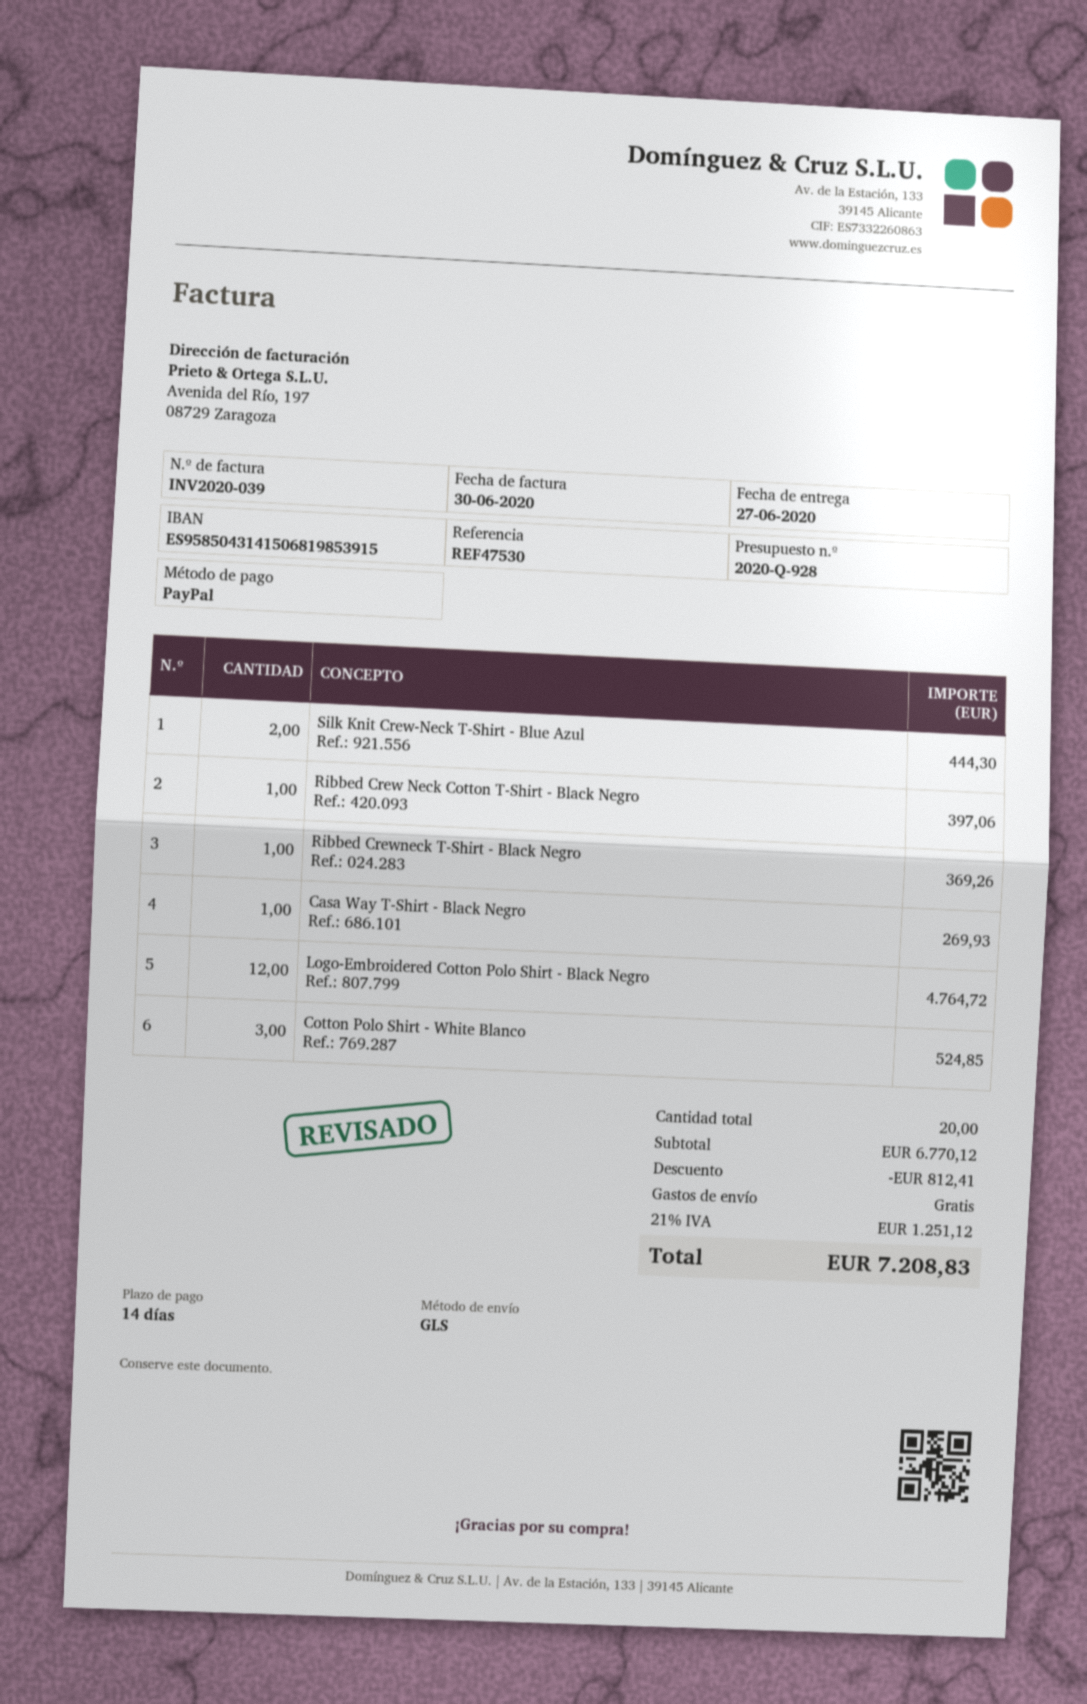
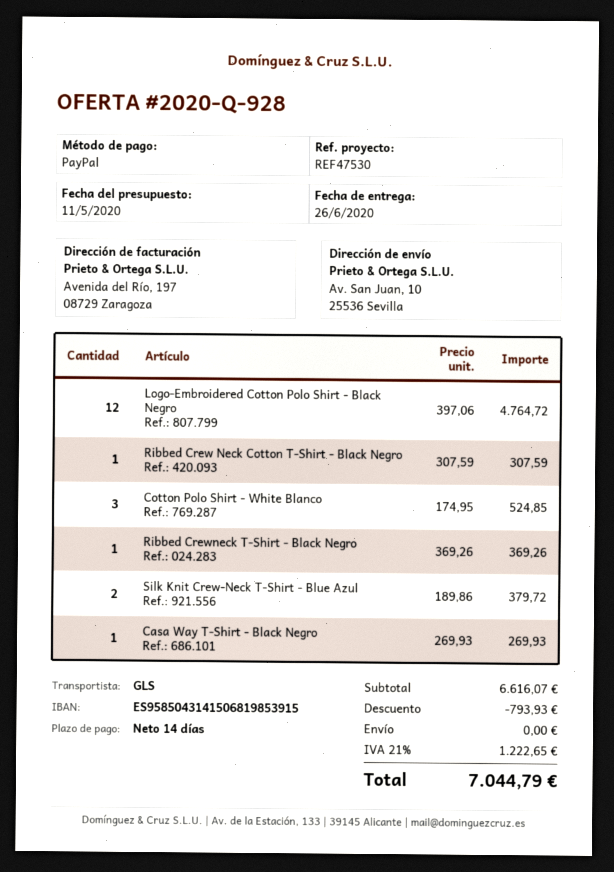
delivery date: 2020-06-27 -> 2020-06-26
Silk Knit Crew-Neck T-Shirt - Blue Azul: 2 for 444.30 -> 2 for 379.72
Ribbed Crew Neck Cotton T-Shirt - Black Negro: 1 for 397.06 -> 1 for 307.59
subtotal: 6770.12 -> 6616.07
discount: 812.41 -> 793.93
tax: 21% = 1251.12 -> 21% = 1222.65
total: 7208.83 -> 7044.79

